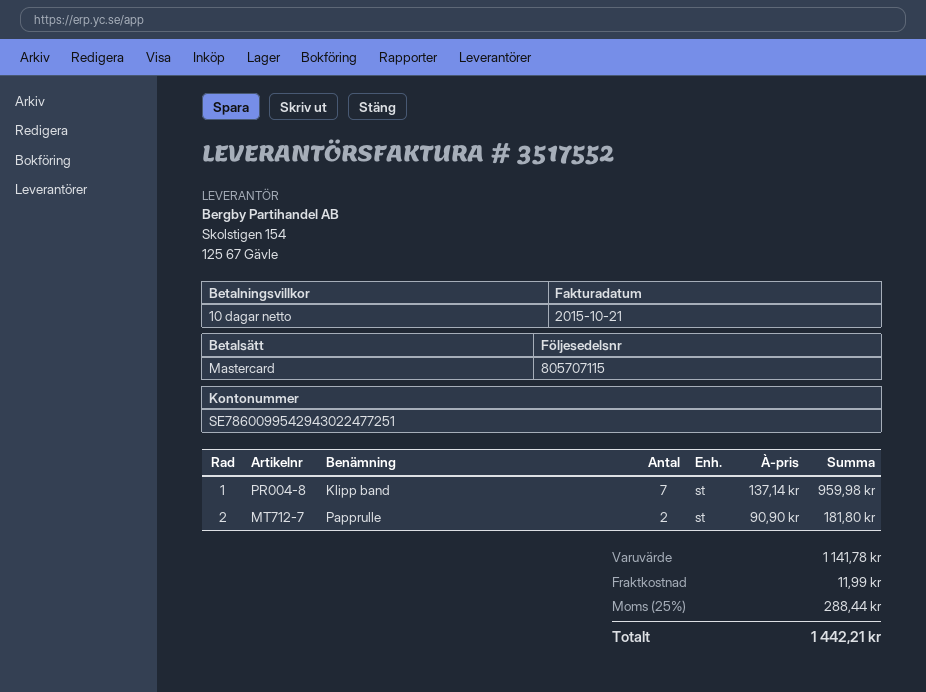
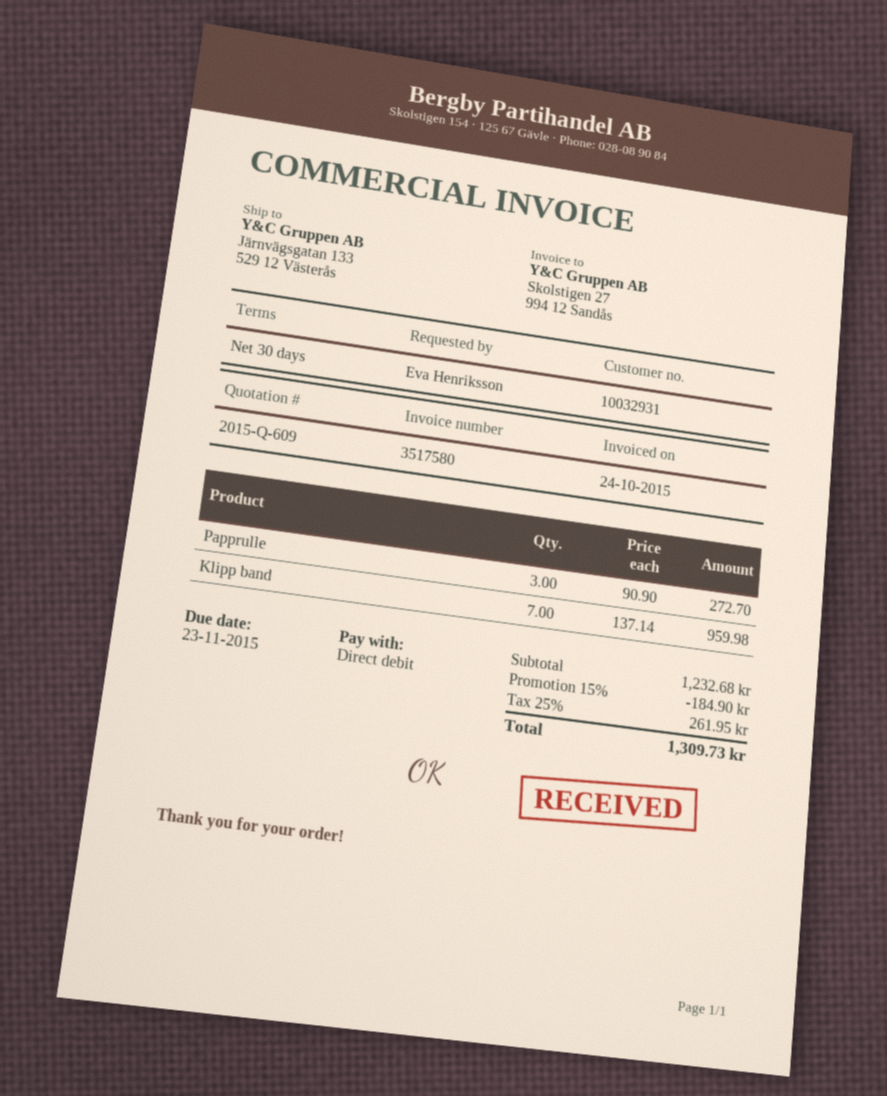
invoice number: 3517552 -> 3517580
invoice date: 2015-10-21 -> 2015-10-24
payment terms: 10 days -> 30 days
payment method: Mastercard -> direct debit
Papprulle: 2 x 90.90 = 181.80 -> 3 x 90.90 = 272.70
subtotal: 1141.78 -> 1232.68
discount: none -> 15% = 184.90
shipping: 11.99 -> none
tax: 25% = 288.44 -> 25% = 261.95
total: 1442.21 -> 1309.73

